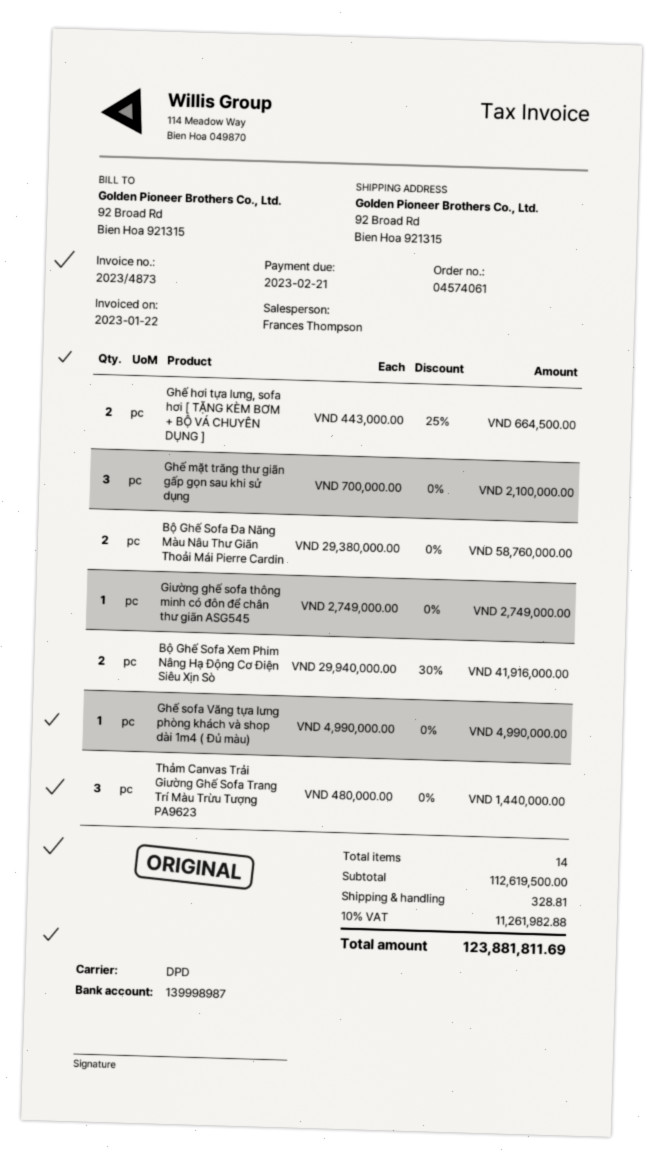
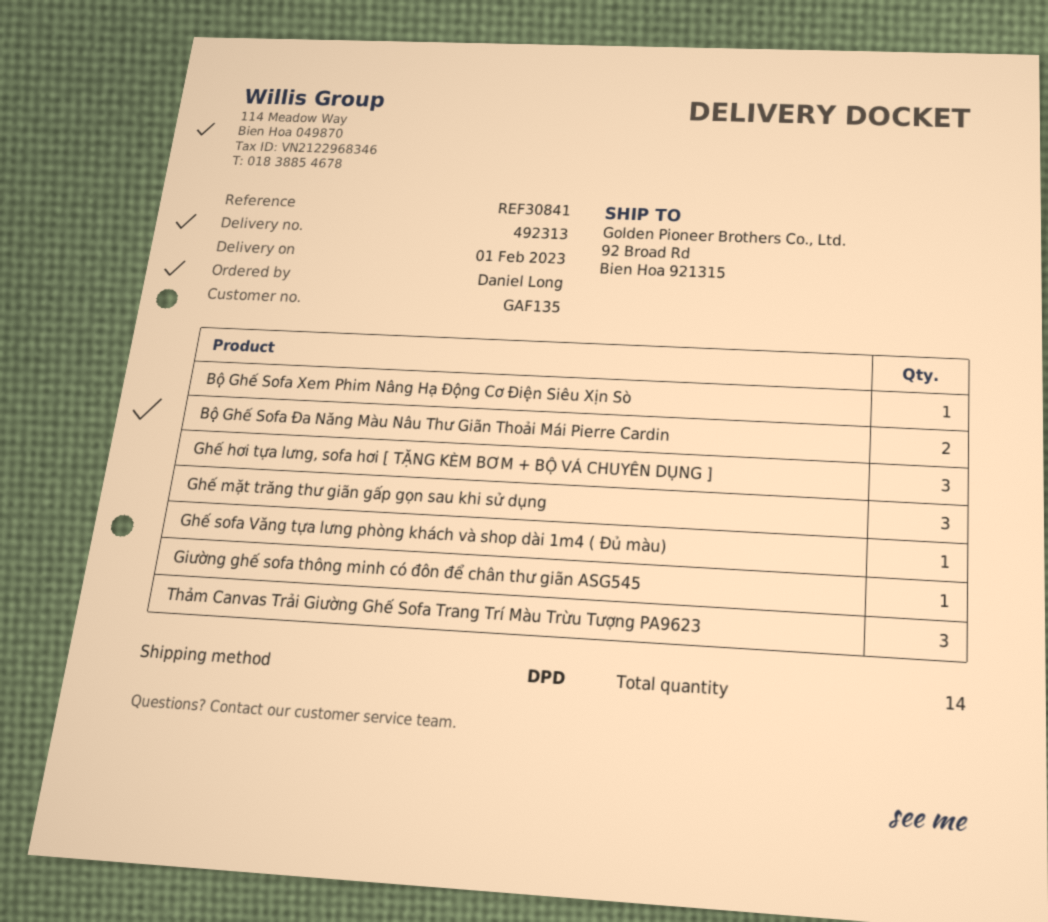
Ghế hơi tựa lưng, sofa hơi [ TẶNG KÈM BƠM + BỘ VÁ CHUYÊN DỤNG ]: 2 -> 3
Bộ Ghế Sofa Xem Phim Nâng Hạ Động Cơ Điện Siêu Xịn Sò: 2 -> 1

